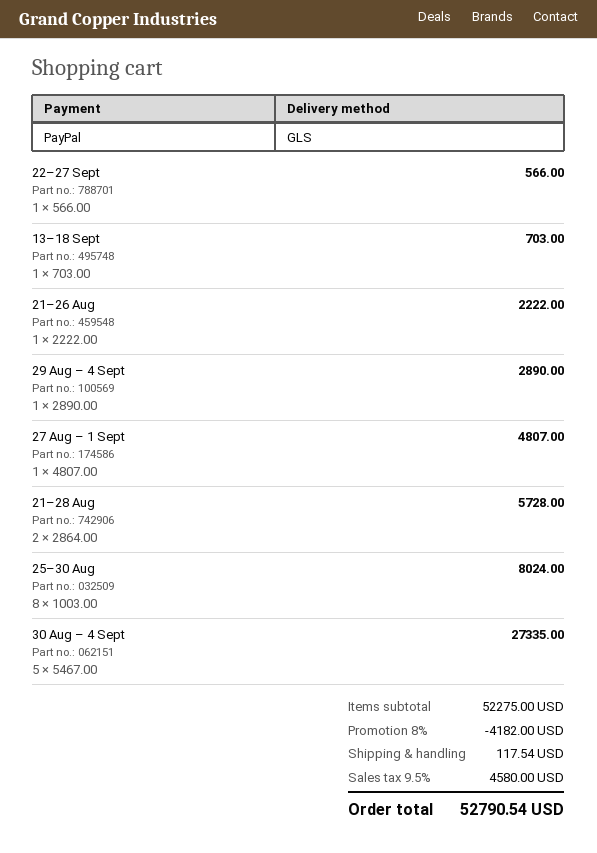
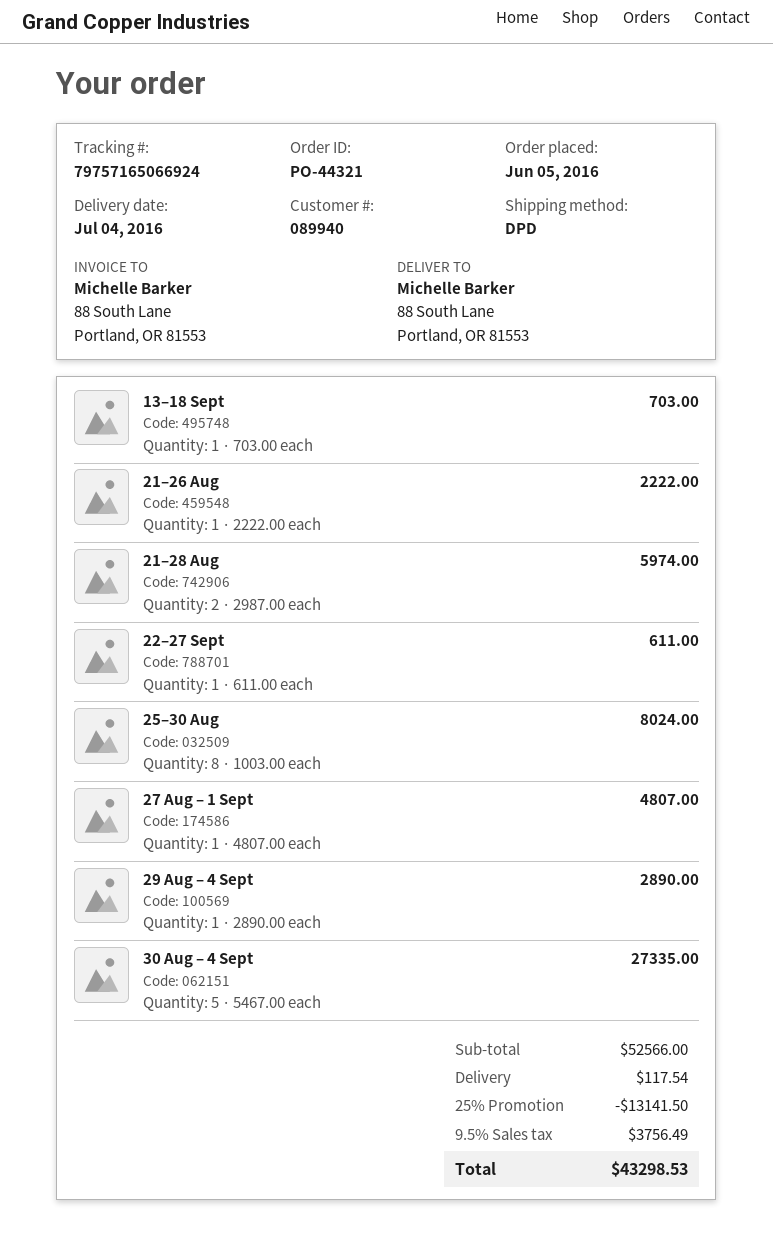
shipping method: GLS -> DPD
22–27 Sept: 1 x 566.00 = 566.00 -> 1 x 611.00 = 611.00
21–28 Aug: 2 x 2864.00 = 5728.00 -> 2 x 2987.00 = 5974.00
subtotal: 52275.00 -> 52566.00
discount: 8% = 4182.00 -> 25% = 13141.50
tax: 9.5% = 4580.00 -> 9.5% = 3756.49
total: 52790.54 -> 43298.53

